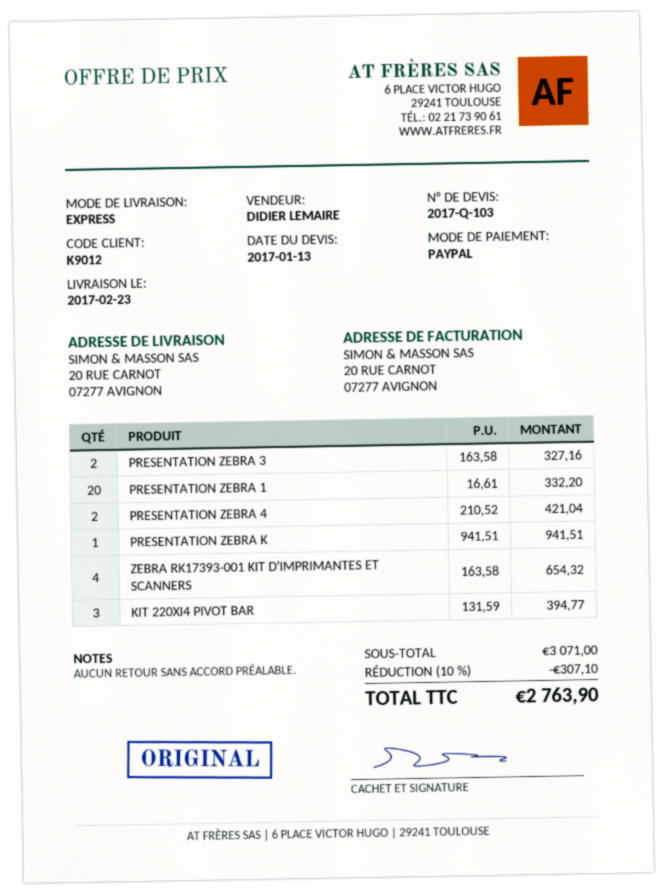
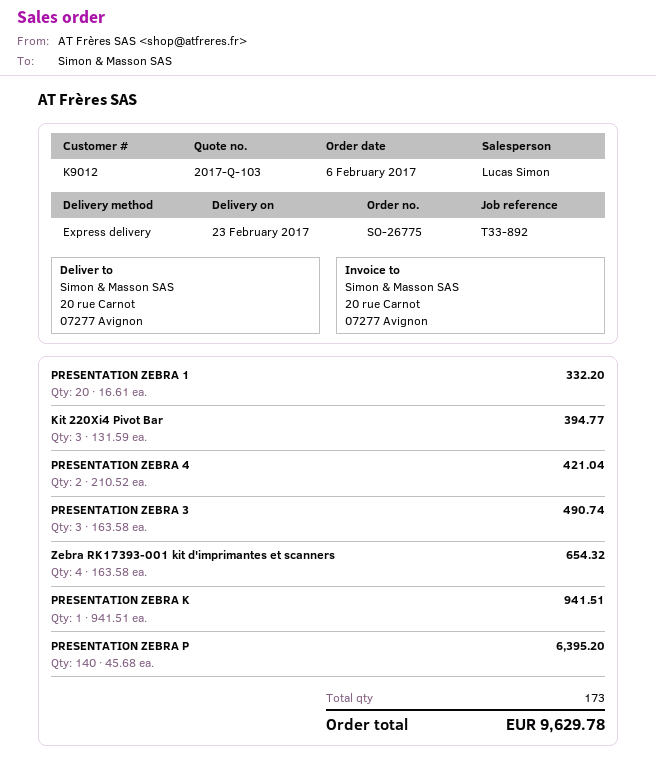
sales rep: DIDIER LEMAIRE -> Lucas Simon
PRESENTATION ZEBRA 3: 2 x 163.58 = 327.16 -> 3 x 163.58 = 490.74
PRESENTATION ZEBRA P: none -> 140 x 45.68 = 6395.20
discount: 10% = 307.10 -> none
total: 2763.90 -> 9629.78

